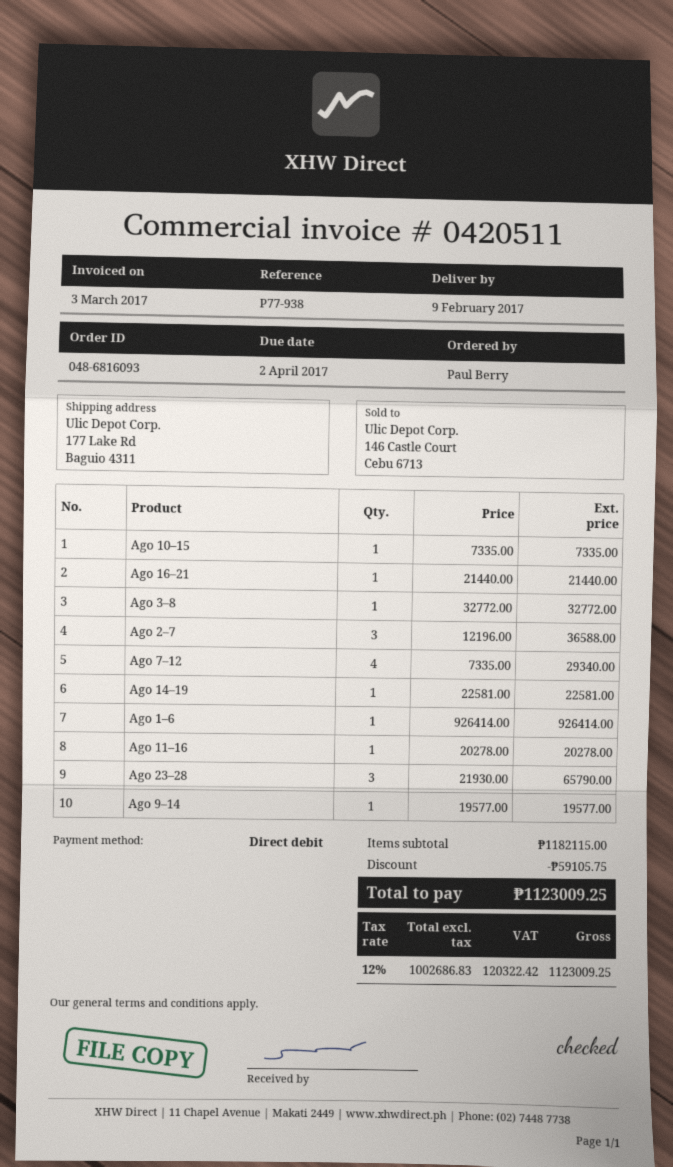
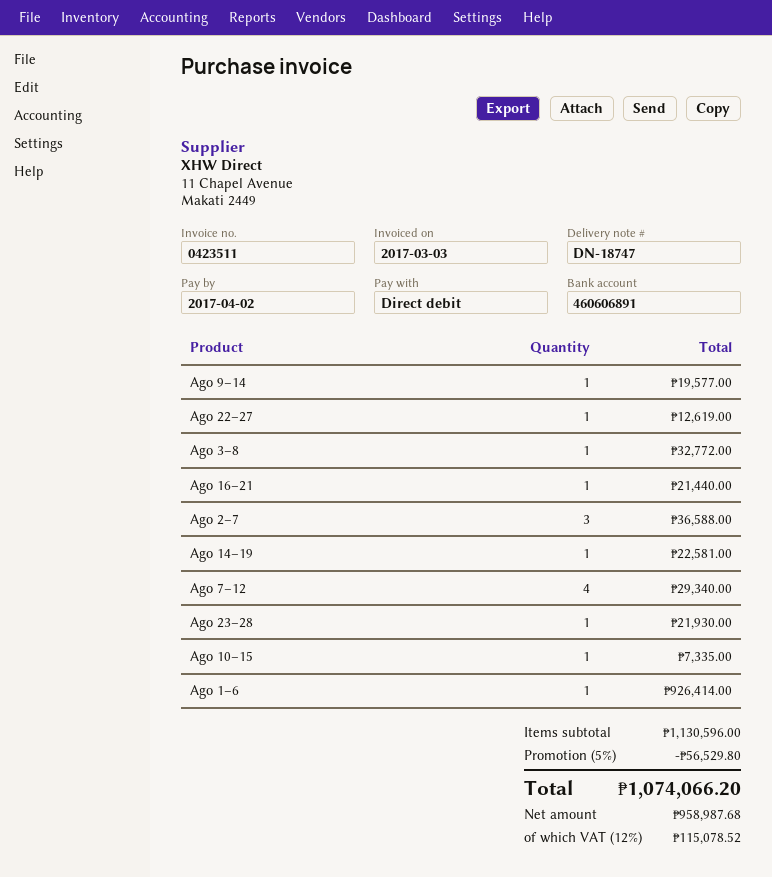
invoice number: 0420511 -> 0423511
Ago 11–16: 1 for 20278.00 -> none
Ago 23–28: 3 for 65790.00 -> 1 for 21930.00
Ago 22–27: none -> 1 for 12619.00
subtotal: 1182115.00 -> 1130596.00
discount: 59105.75 -> 56529.80
net: 1002686.83 -> 958987.68
tax: 12% = 120322.42 -> 12% = 115078.52
total: 1123009.25 -> 1074066.20

